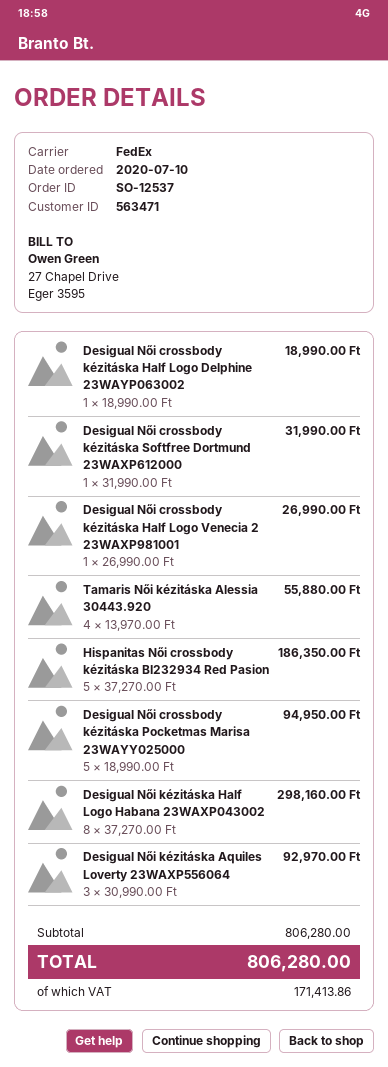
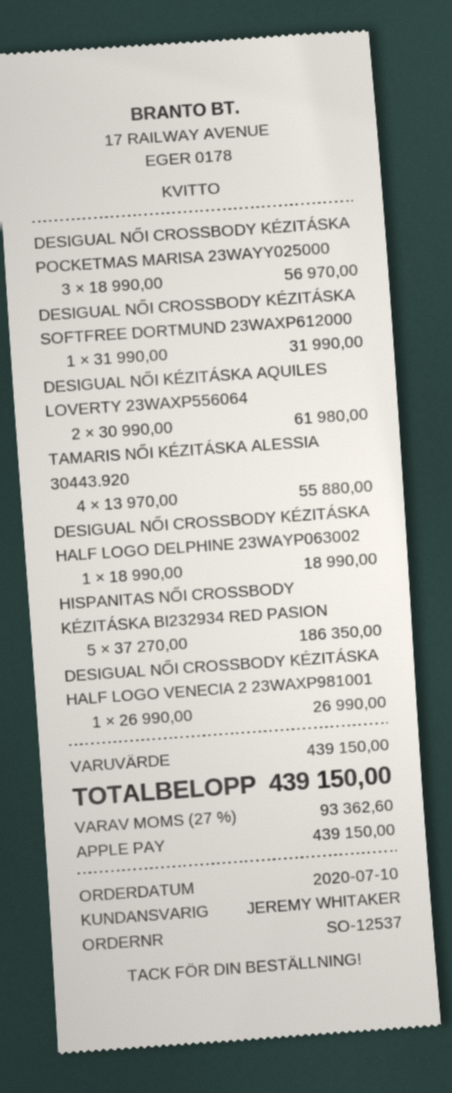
Desigual Női crossbody kézitáska Pocketmas Marisa 23WAYY025000: 5 x 18990.00 = 94950.00 -> 3 x 18990.00 = 56970.00
Desigual Női kézitáska Half Logo Habana 23WAXP043002: 8 x 37270.00 = 298160.00 -> none
Desigual Női kézitáska Aquiles Loverty 23WAXP556064: 3 x 30990.00 = 92970.00 -> 2 x 30990.00 = 61980.00
subtotal: 806280.00 -> 439150.00
tax: 171413.86 -> 93362.60
total: 806280.00 -> 439150.00

